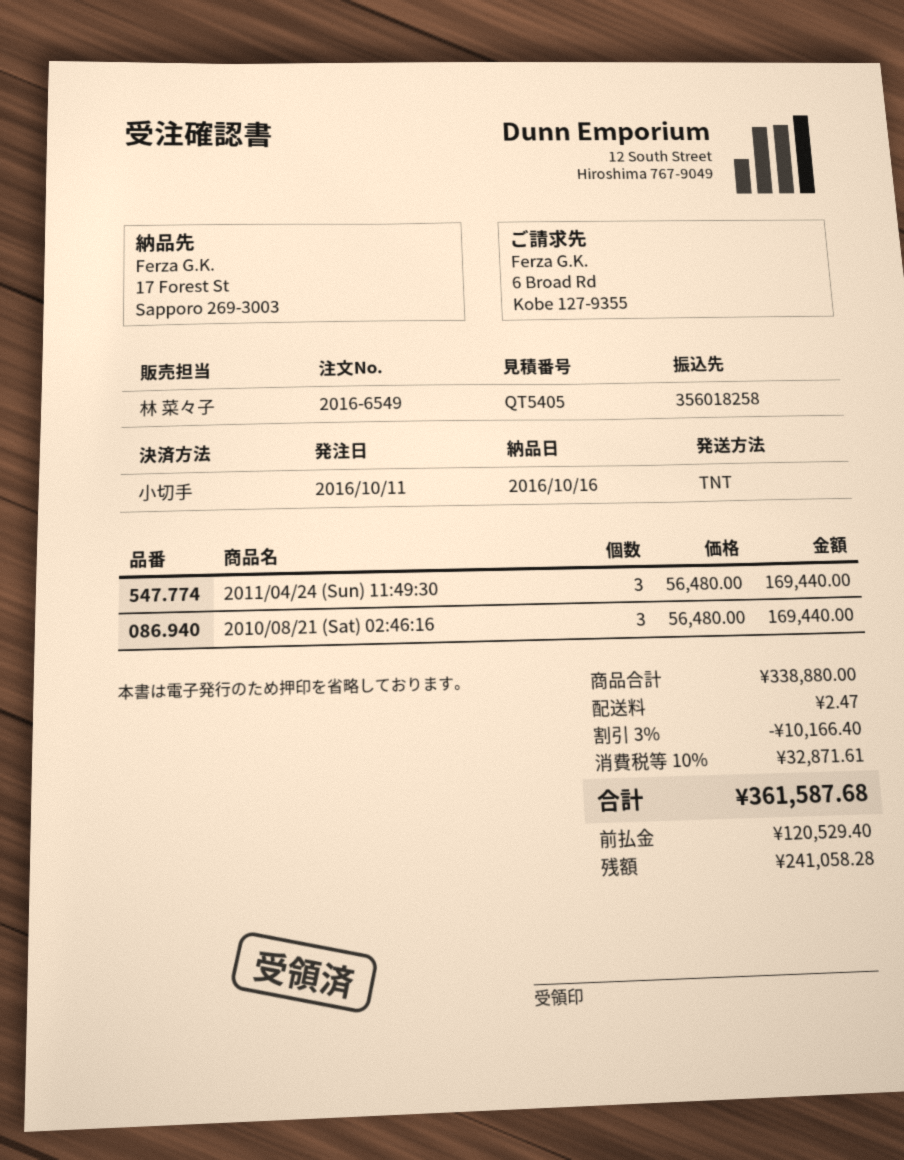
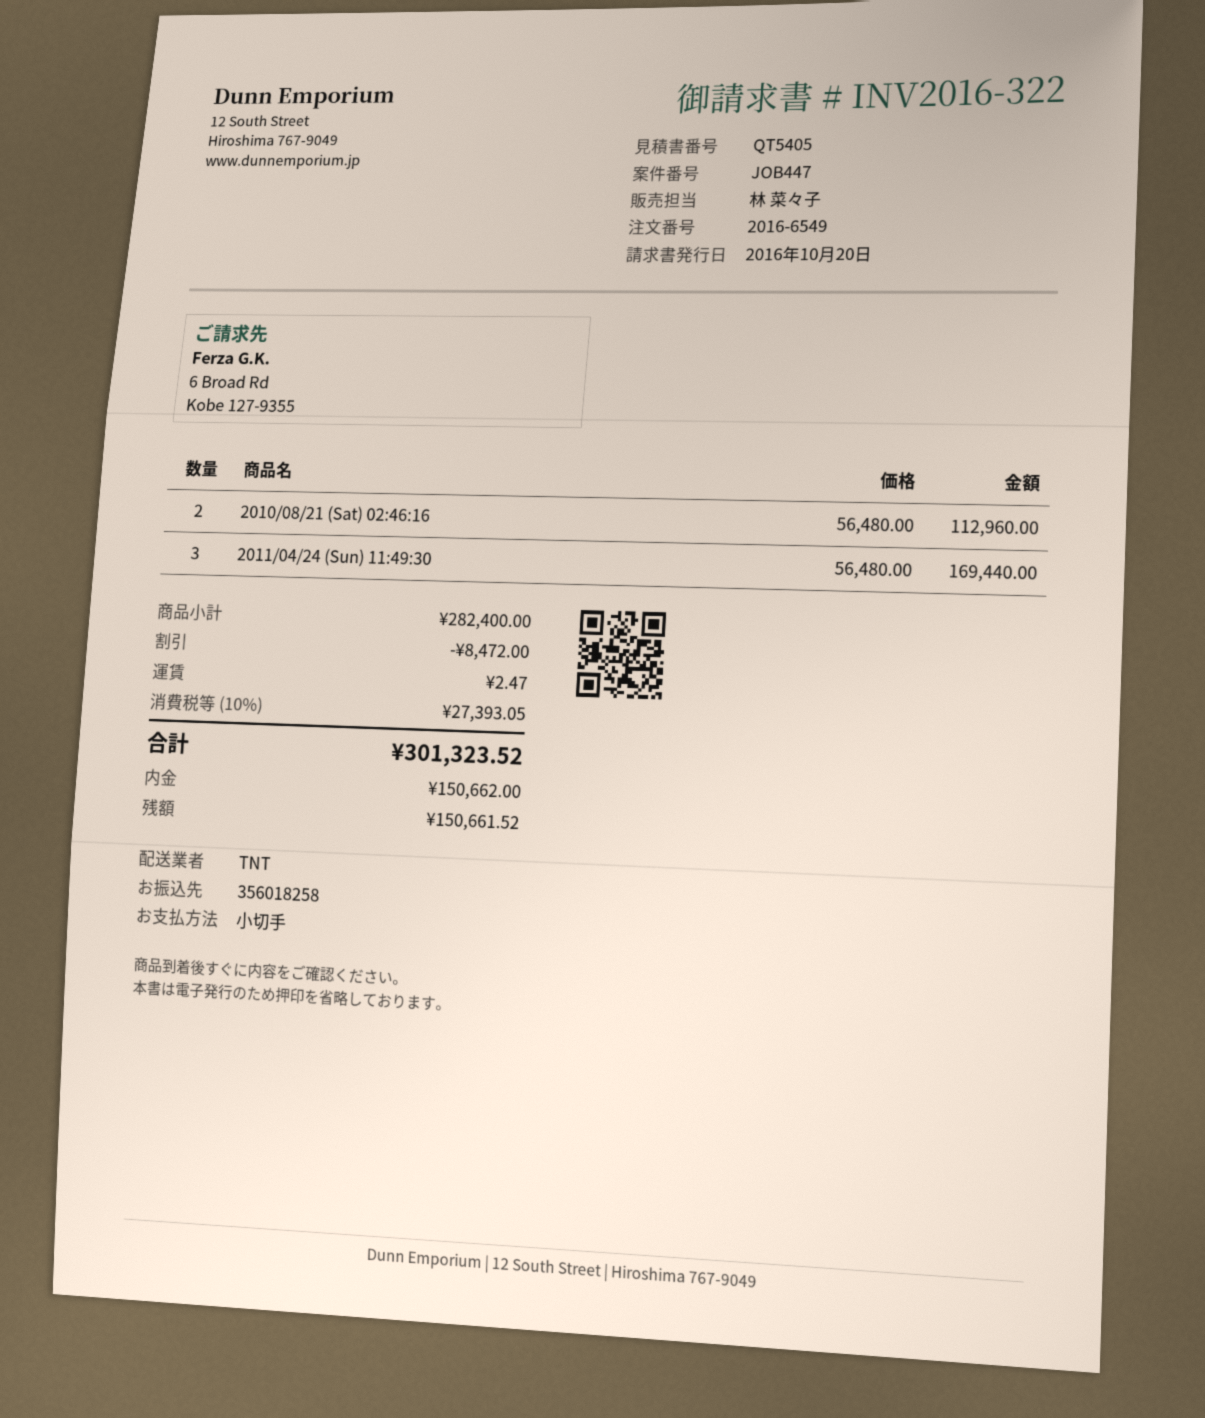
2010/08/21 (Sat) 02:46:16: 3 x 56480.00 = 169440.00 -> 2 x 56480.00 = 112960.00
subtotal: 338880.00 -> 282400.00
discount: 10166.40 -> 8472.00
tax: 10% = 32871.61 -> 10% = 27393.05
total: 361587.68 -> 301323.52
deposit: 120529.40 -> 150662.00
balance: 241058.28 -> 150661.52

